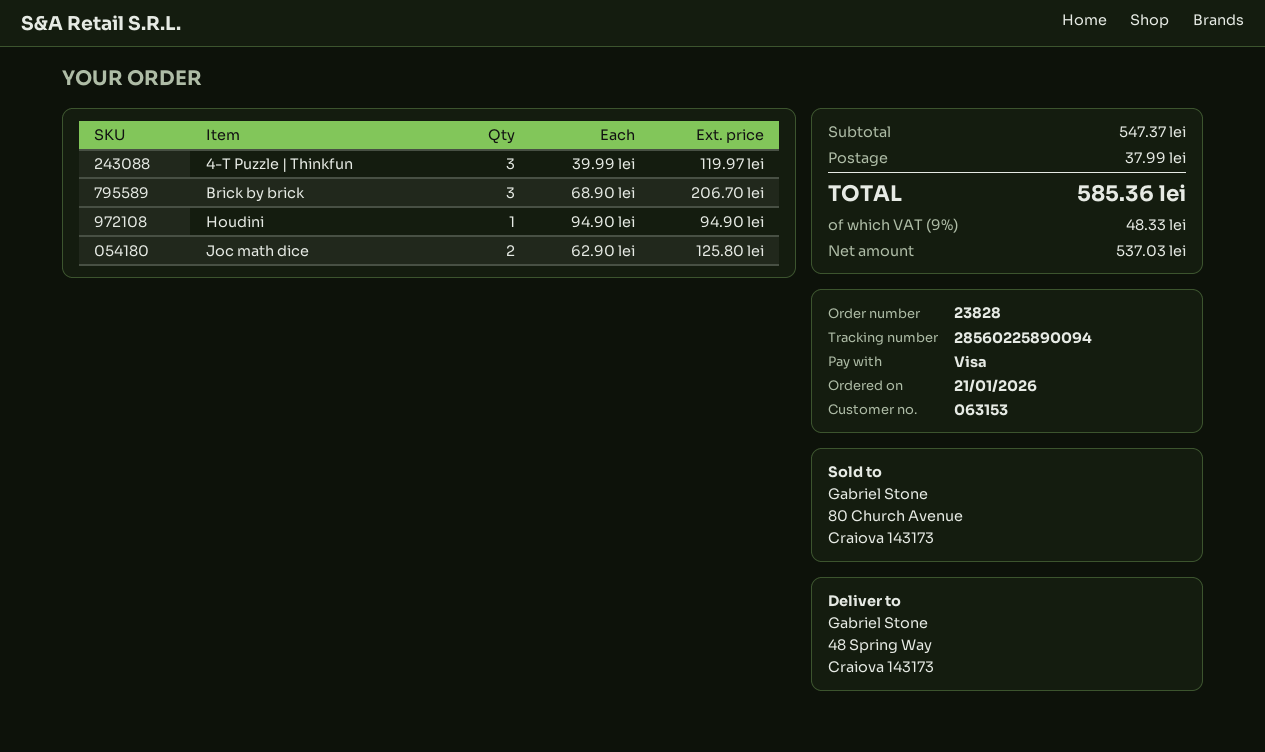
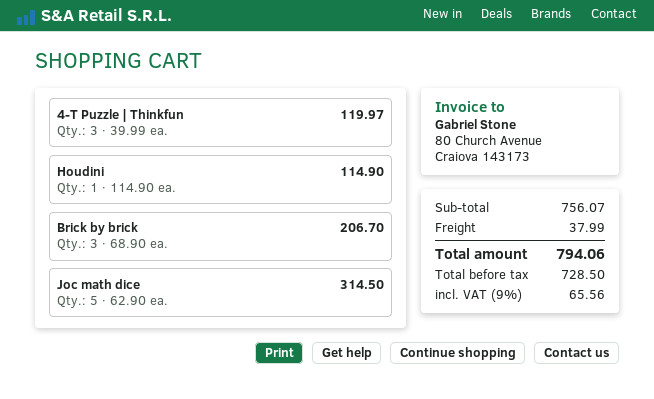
Houdini: 1 x 94.90 = 94.90 -> 1 x 114.90 = 114.90
Joc math dice: 2 x 62.90 = 125.80 -> 5 x 62.90 = 314.50
subtotal: 547.37 -> 756.07
net: 537.03 -> 728.50
tax: 9% = 48.33 -> 9% = 65.56
total: 585.36 -> 794.06

